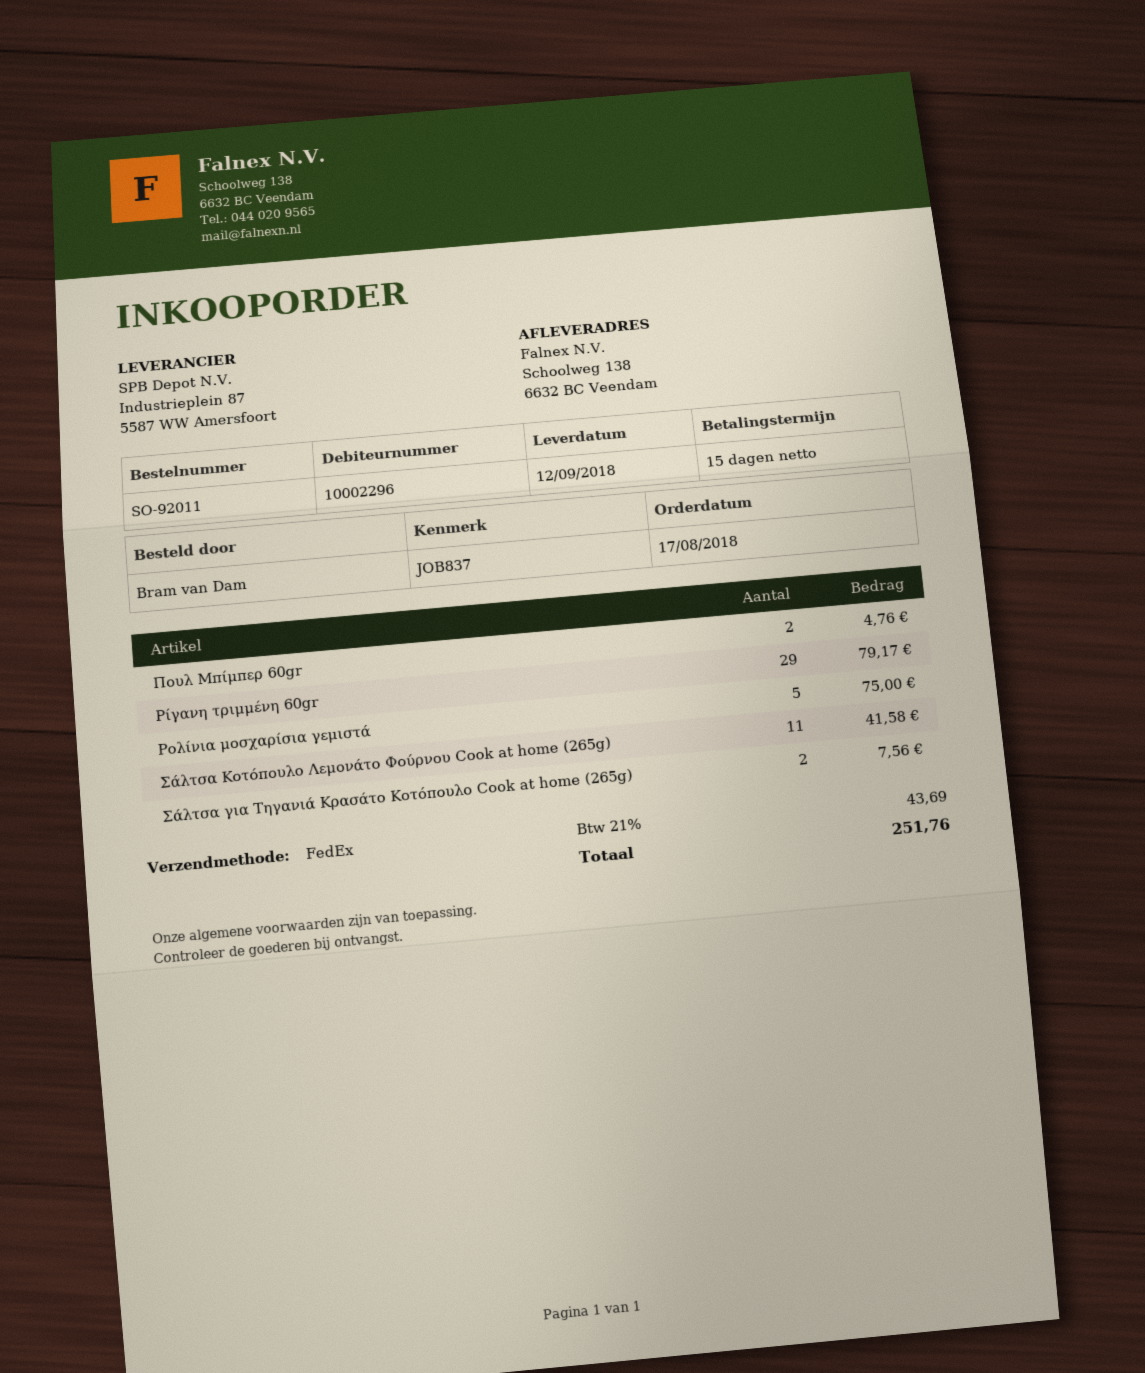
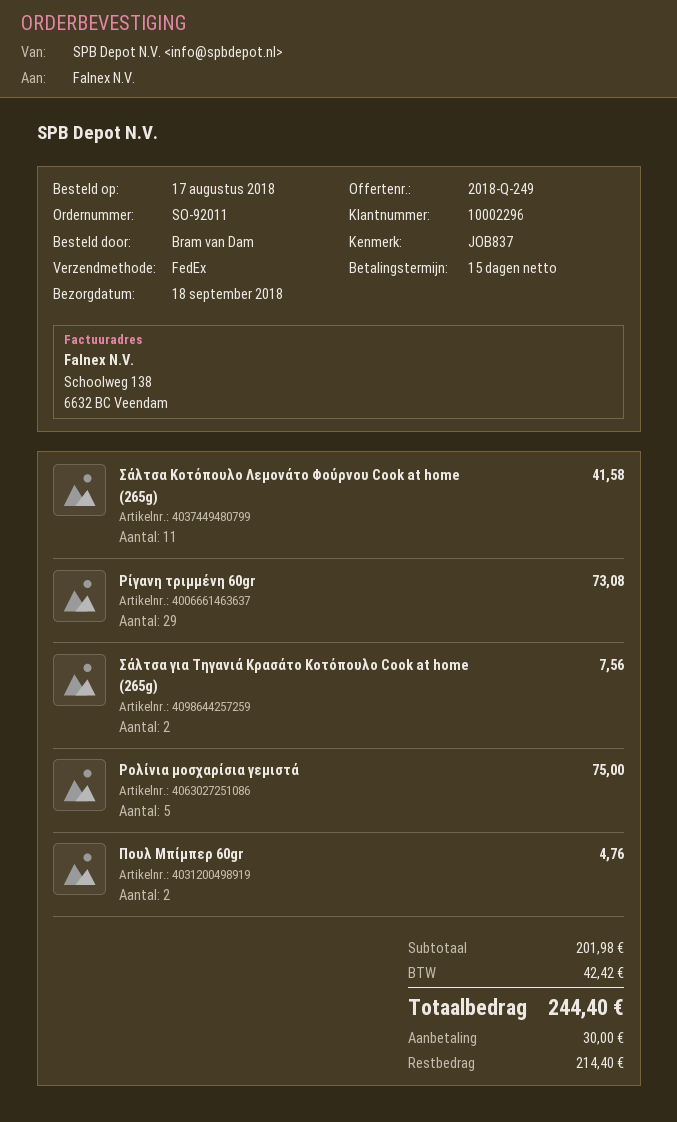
delivery date: 2018-09-12 -> 2018-09-18
Ρίγανη τριμμένη 60gr: 29 for 79.17 -> 29 for 73.08
tax: 43.69 -> 42.42
total: 251.76 -> 244.40

